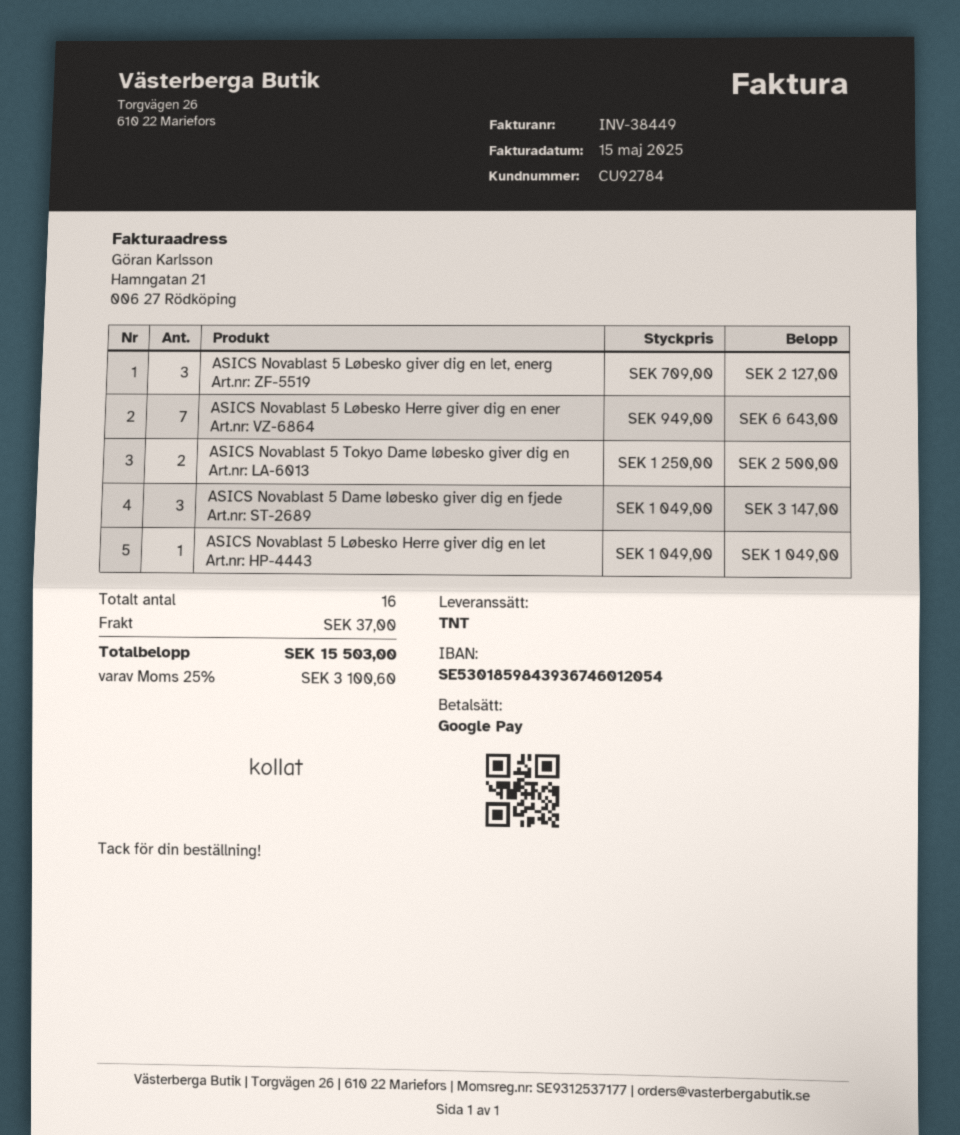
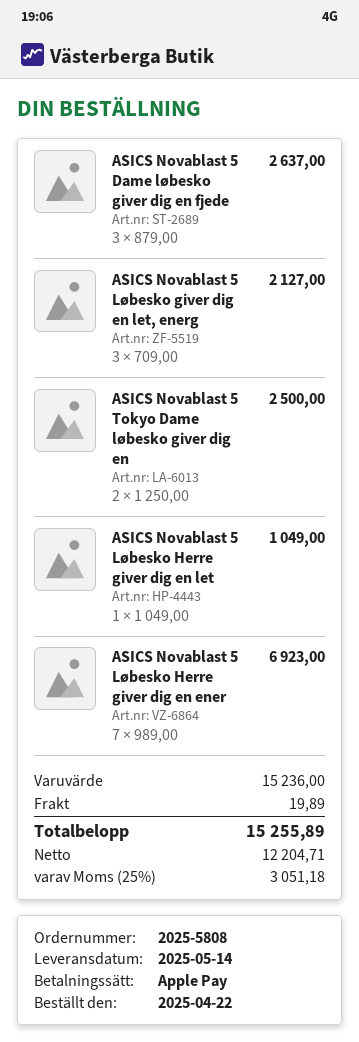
payment method: Google Pay -> Apple Pay
ASICS Novablast 5 Løbesko Herre giver dig en ener: 7 x 949.00 = 6643.00 -> 7 x 989.00 = 6923.00
ASICS Novablast 5 Dame løbesko giver dig en fjede: 3 x 1049.00 = 3147.00 -> 3 x 879.00 = 2637.00
shipping: 37.00 -> 19.89
tax: 25% = 3100.60 -> 25% = 3051.18
total: 15503.00 -> 15255.89

